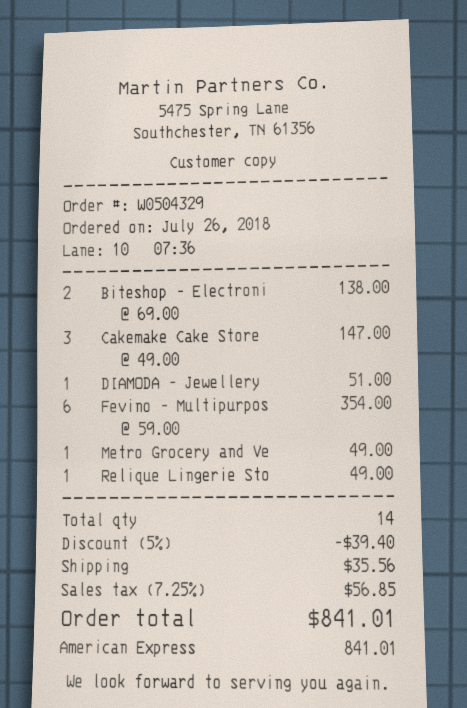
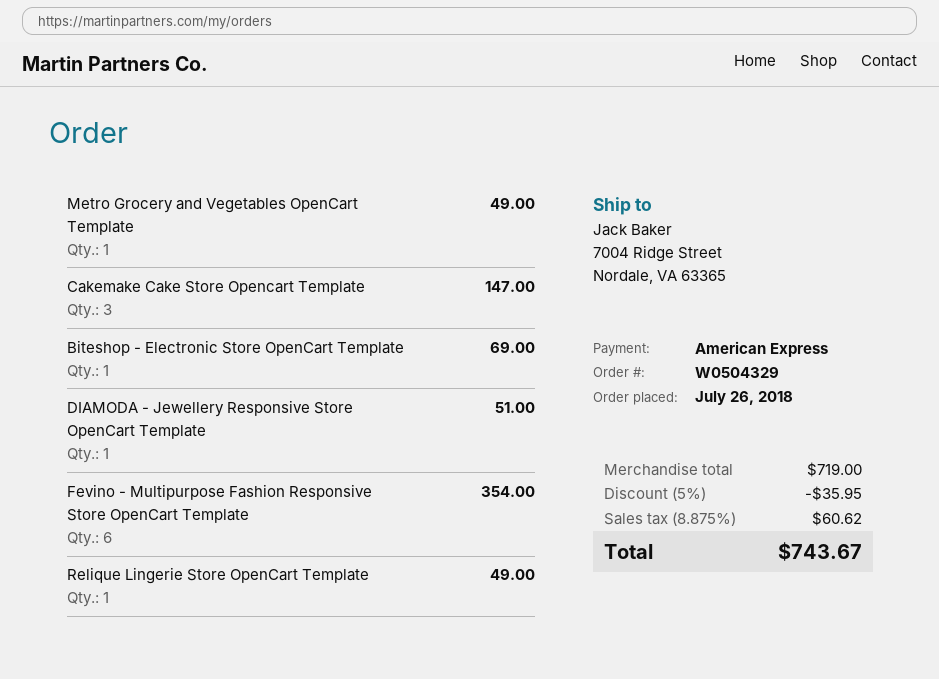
Biteshop - Electroni: 2 for 138.00 -> 1 for 69.00
discount: 5% = 39.40 -> 5% = 35.95
shipping: 35.56 -> none
tax: 7.25% = 56.85 -> 8.875% = 60.62
total: 841.01 -> 743.67

